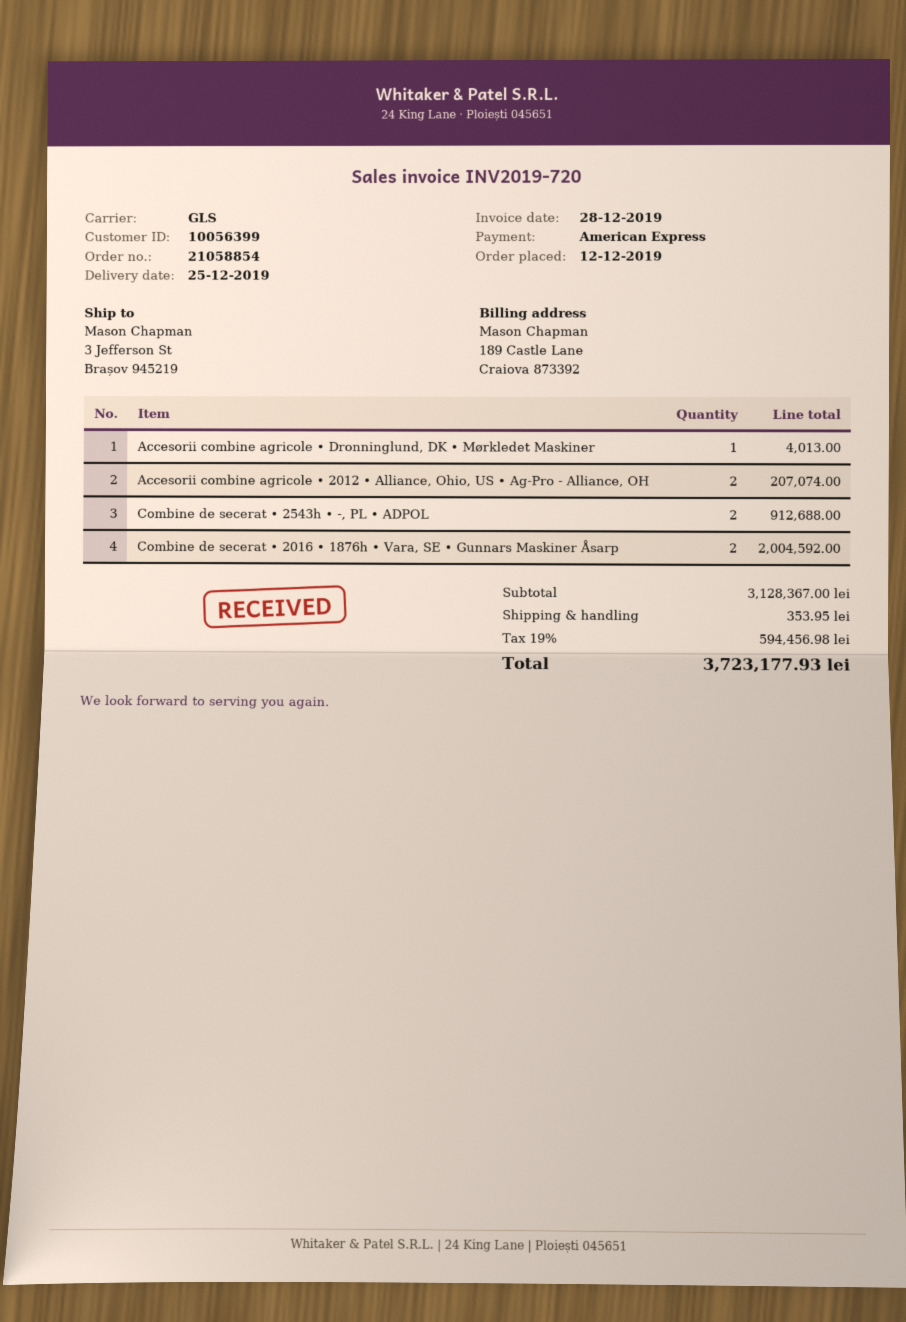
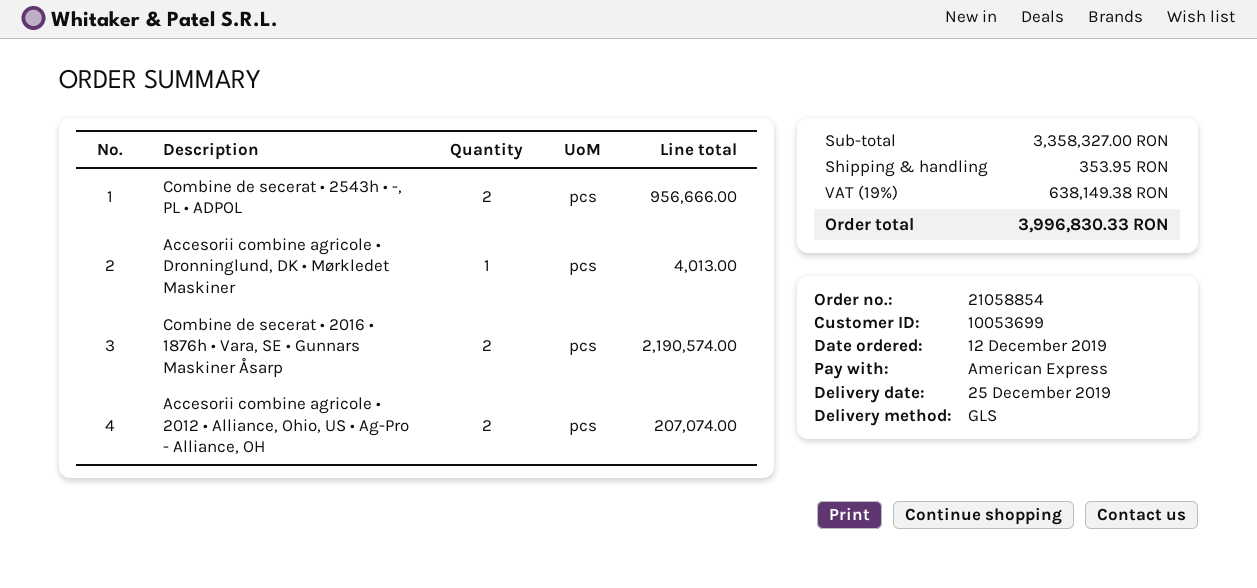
customer number: 10056399 -> 10053699
Combine de secerat • 2543h • -, PL • ADPOL: 2 for 912688.00 -> 2 for 956666.00
Combine de secerat • 2016 • 1876h • Vara, SE • Gunnars Maskiner Åsarp: 2 for 2004592.00 -> 2 for 2190574.00
subtotal: 3128367.00 -> 3358327.00
tax: 19% = 594456.98 -> 19% = 638149.38
total: 3723177.93 -> 3996830.33

